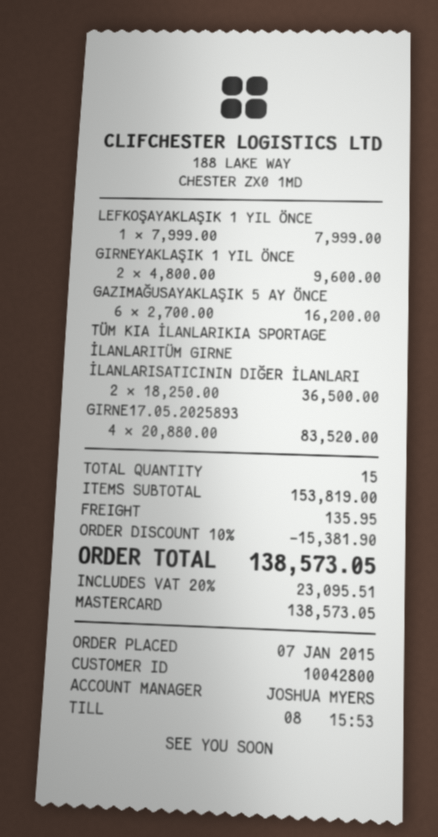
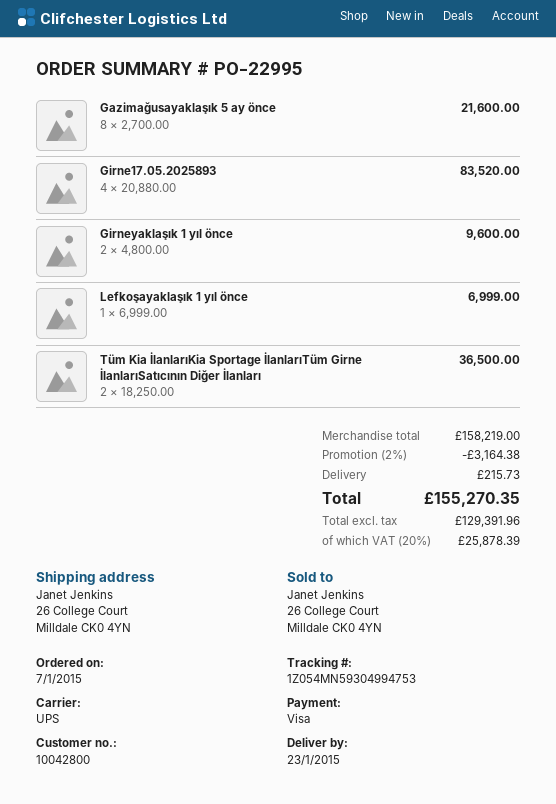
payment method: Mastercard -> Visa
LEFKOŞAYAKLAŞIK 1 YIL ÖNCE: 1 x 7999.00 = 7999.00 -> 1 x 6999.00 = 6999.00
GAZIMAĞUSAYAKLAŞIK 5 AY ÖNCE: 6 x 2700.00 = 16200.00 -> 8 x 2700.00 = 21600.00
subtotal: 153819.00 -> 158219.00
discount: 10% = 15381.90 -> 2% = 3164.38
shipping: 135.95 -> 215.73
tax: 20% = 23095.51 -> 20% = 25878.39
total: 138573.05 -> 155270.35

